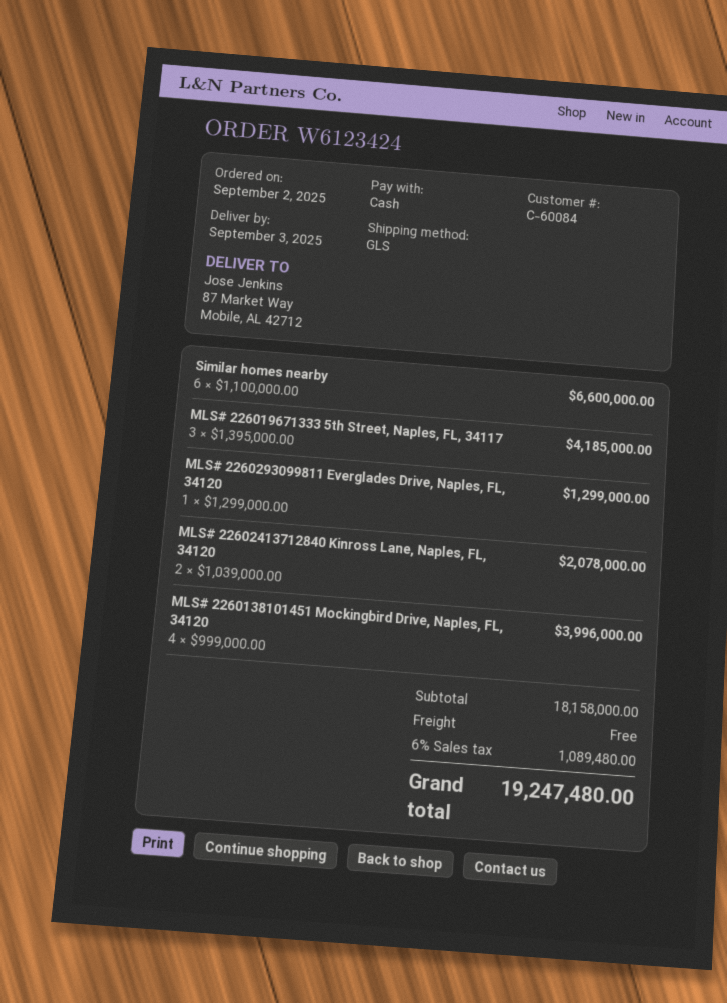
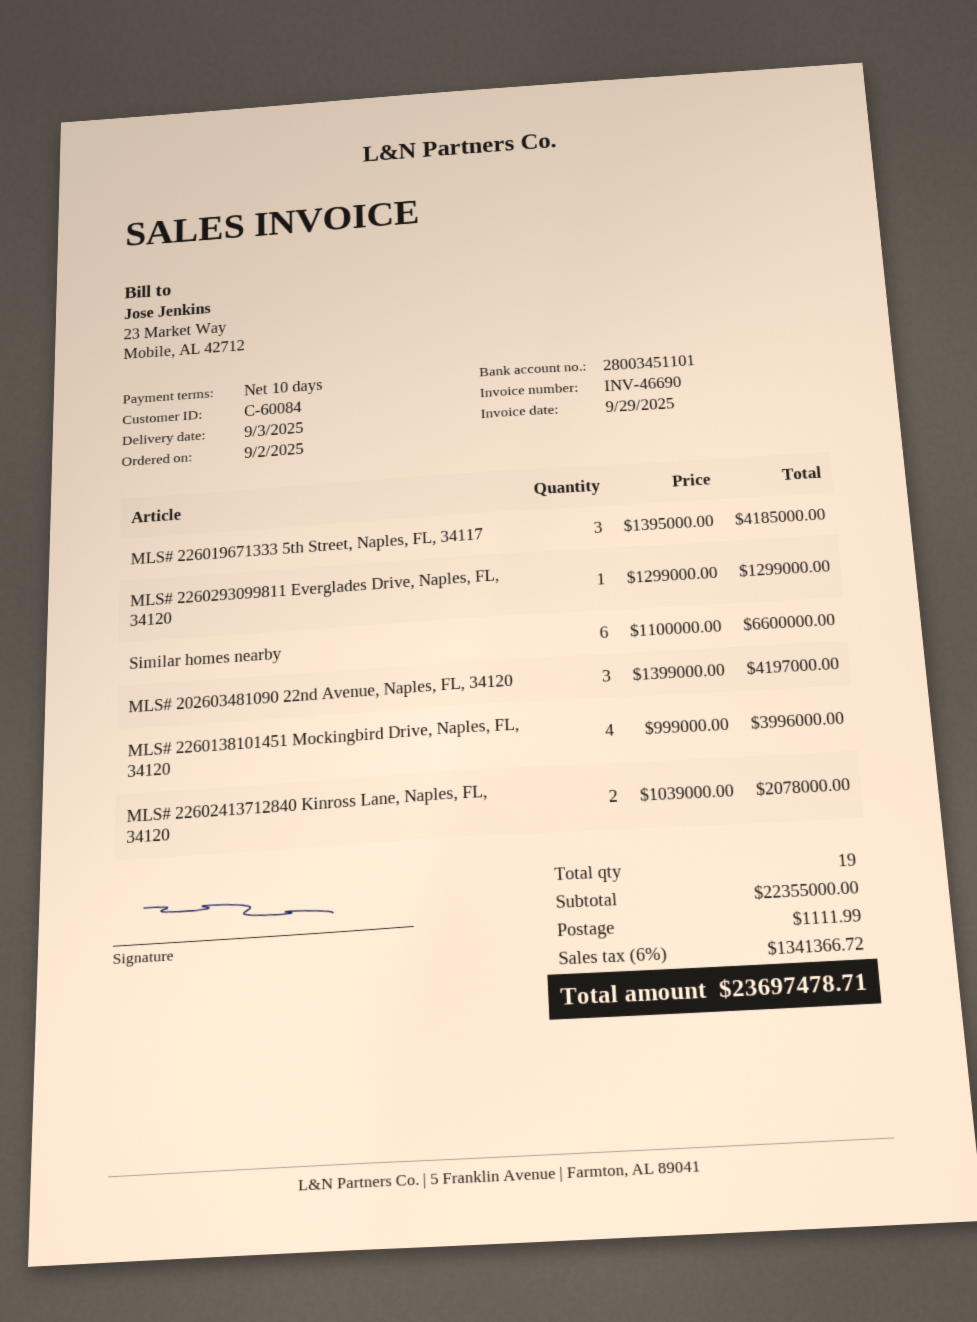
MLS# 202603481090 22nd Avenue, Naples, FL, 34120: none -> 3 x 1399000.00 = 4197000.00
subtotal: 18158000.00 -> 22355000.00
shipping: 0.00 -> 1111.99
tax: 6% = 1089480.00 -> 6% = 1341366.72
total: 19247480.00 -> 23697478.71

